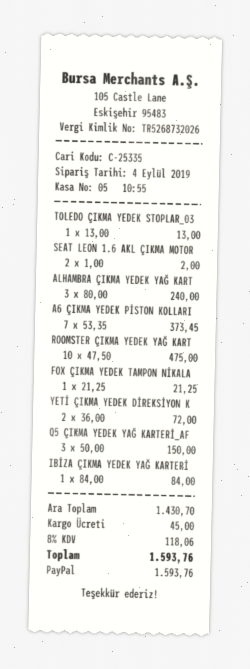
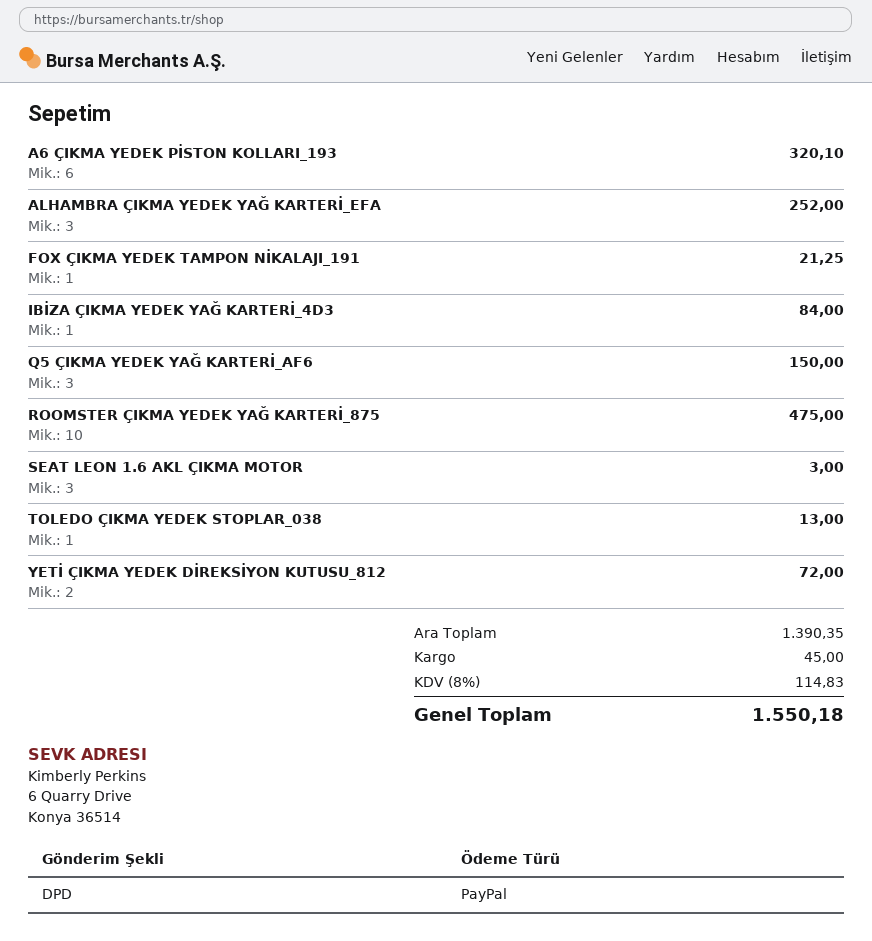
SEAT LEON 1.6 AKL ÇIKMA MOTOR: 2 for 2.00 -> 3 for 3.00
ALHAMBRA ÇIKMA YEDEK YAĞ KART: 3 for 240.00 -> 3 for 252.00
A6 ÇIKMA YEDEK PİSTON KOLLARI: 7 for 373.45 -> 6 for 320.10
subtotal: 1430.70 -> 1390.35
tax: 8% = 118.06 -> 8% = 114.83
total: 1593.76 -> 1550.18

